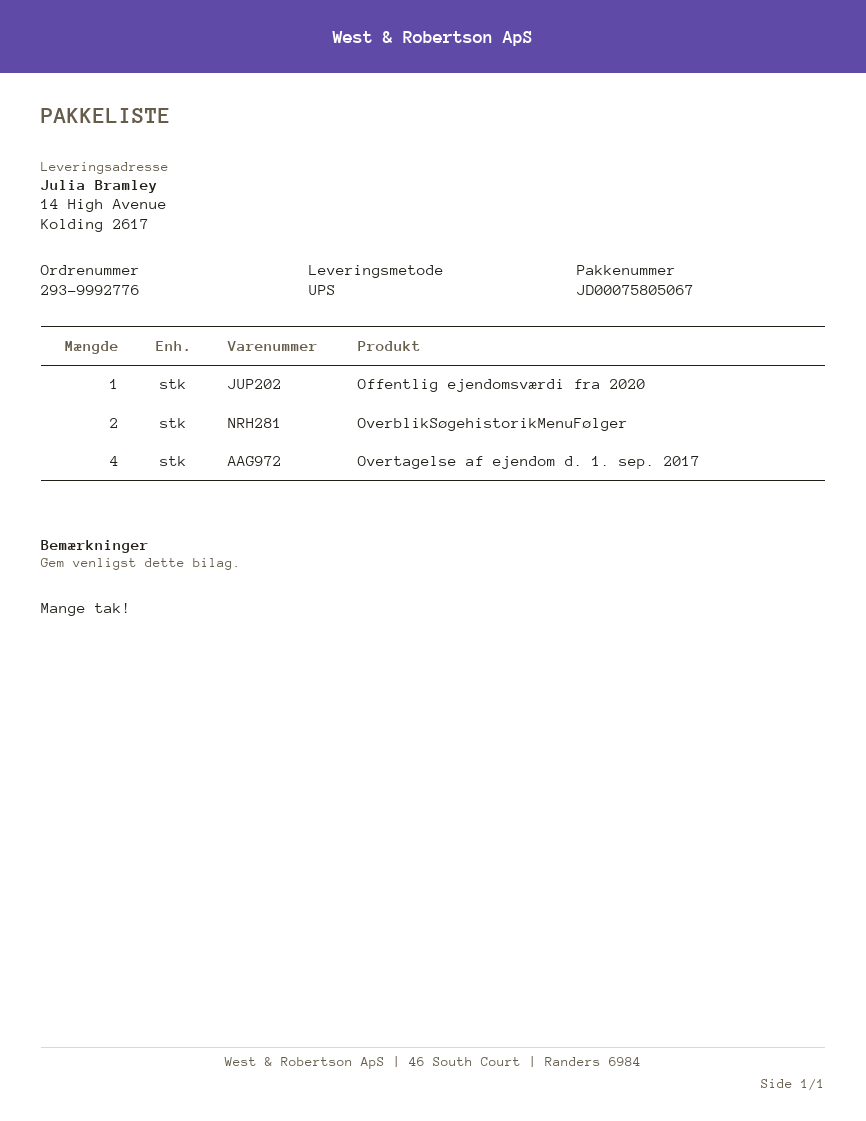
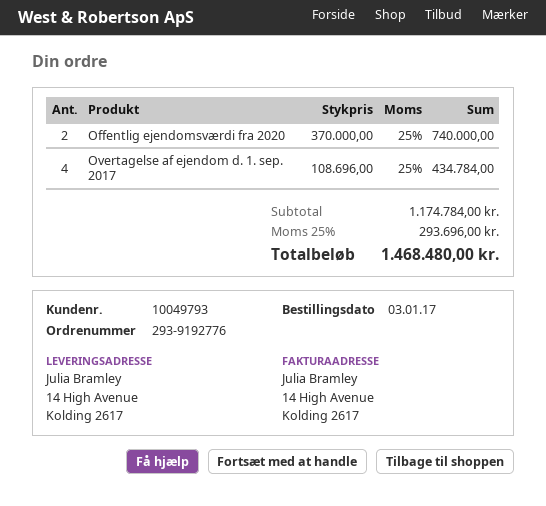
order number: 293-9992776 -> 293-9192776
Offentlig ejendomsværdi fra 2020: 1 -> 2
OverblikSøgehistorikMenuFølger: 2 -> none

